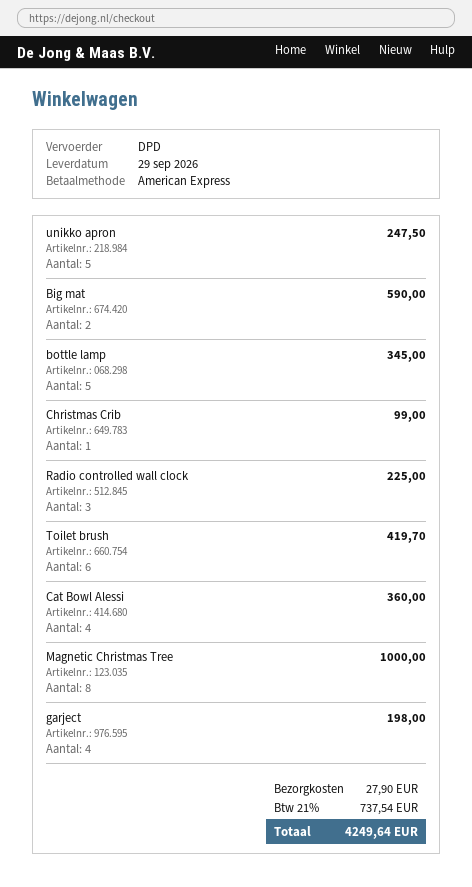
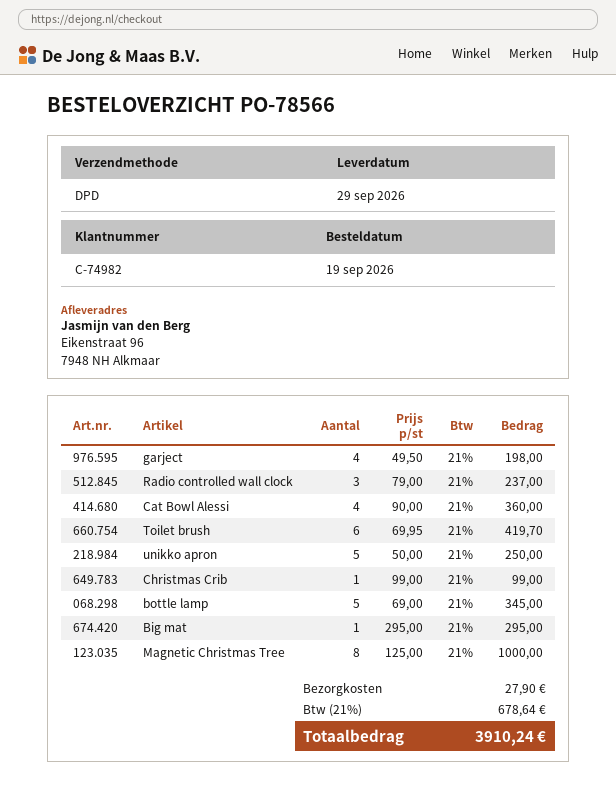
unikko apron: 5 for 247.50 -> 5 for 250.00
Big mat: 2 for 590.00 -> 1 for 295.00
Radio controlled wall clock: 3 for 225.00 -> 3 for 237.00
tax: 21% = 737.54 -> 21% = 678.64
total: 4249.64 -> 3910.24

